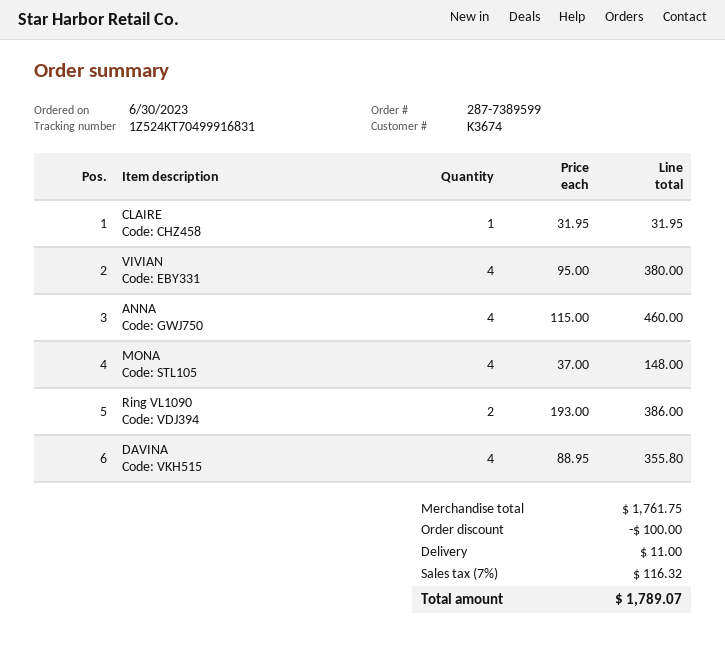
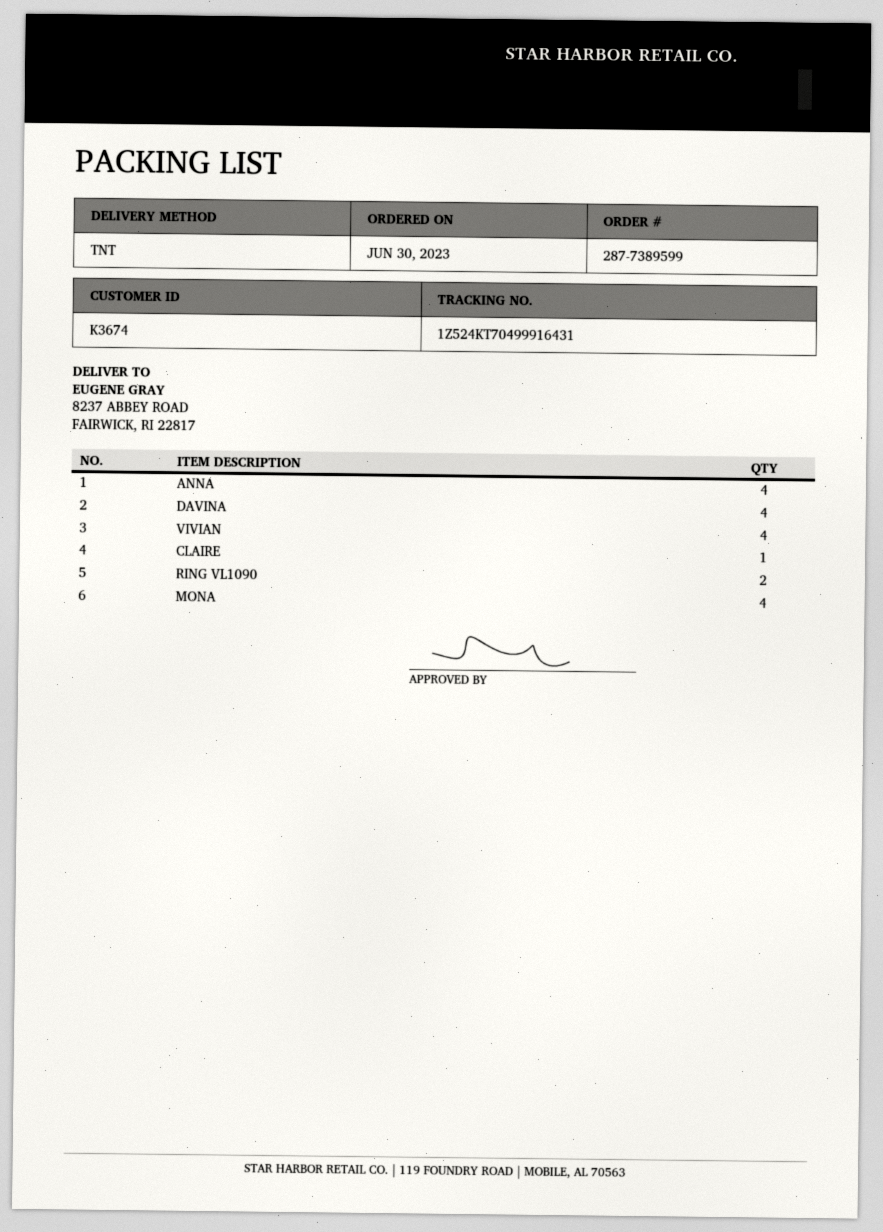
tracking number: 1Z524KT70499916831 -> 1Z524KT70499916431

